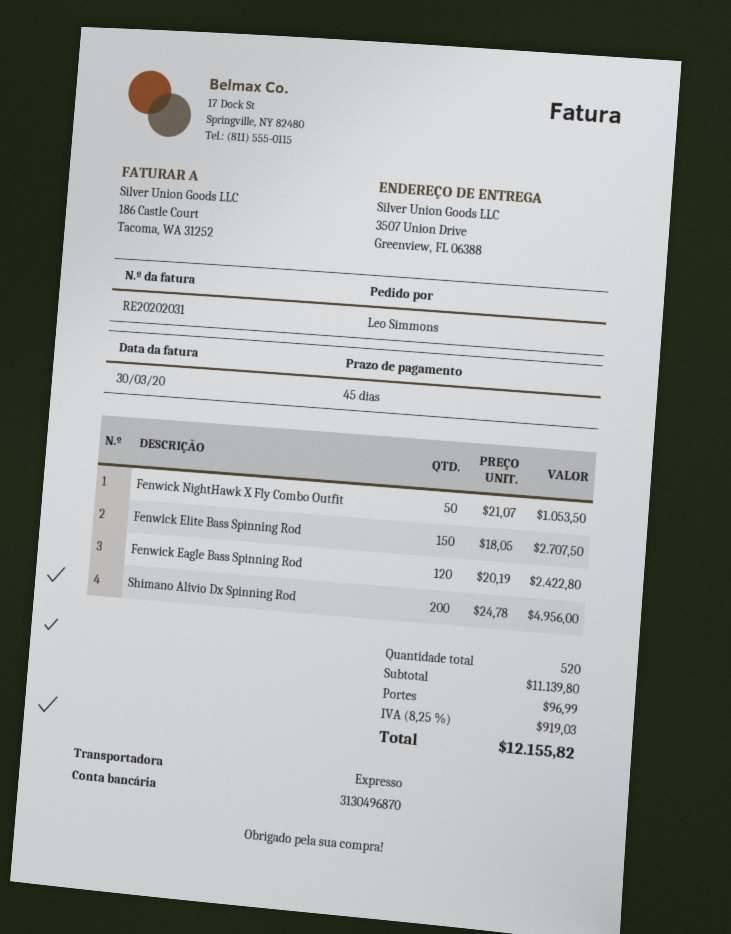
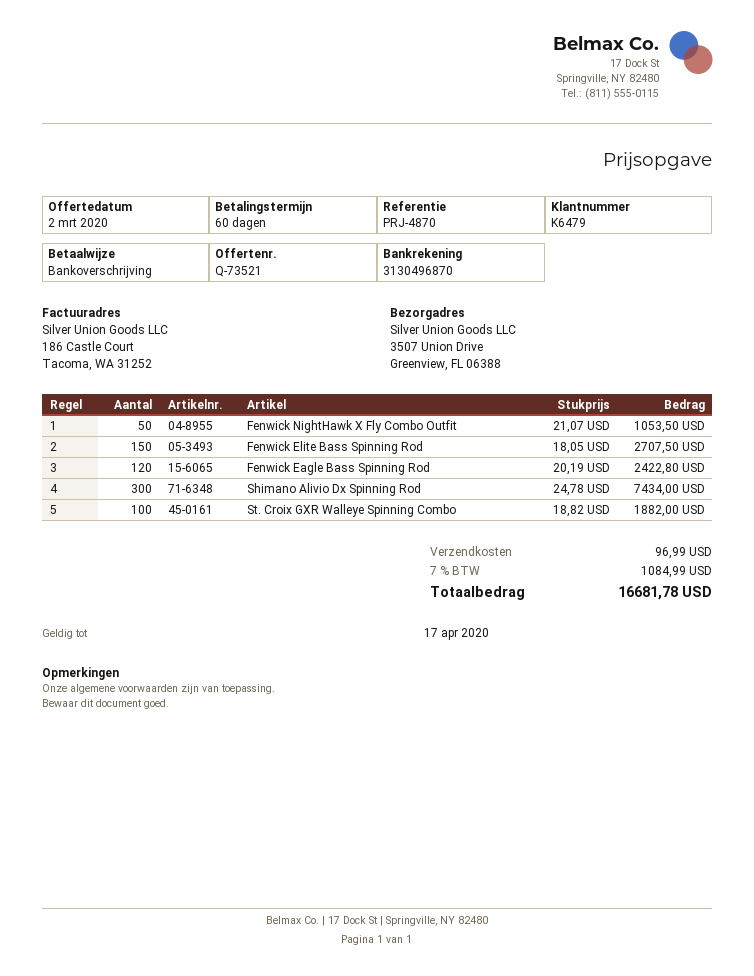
payment terms: 45 days -> 60 days
Shimano Alivio Dx Spinning Rod: 200 x 24.78 = 4956.00 -> 300 x 24.78 = 7434.00
St. Croix GXR Walleye Spinning Combo: none -> 100 x 18.82 = 1882.00
tax: 8.25% = 919.03 -> 7% = 1084.99
total: 12155.82 -> 16681.78

